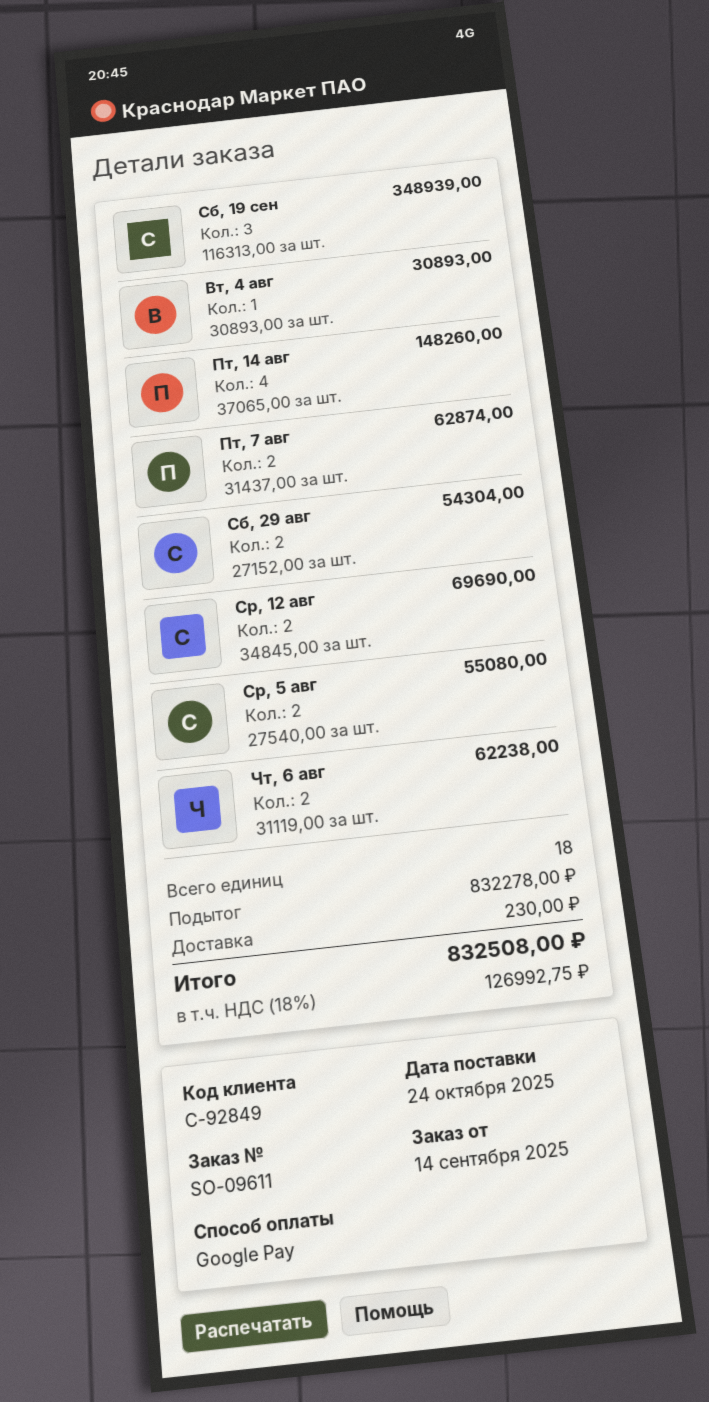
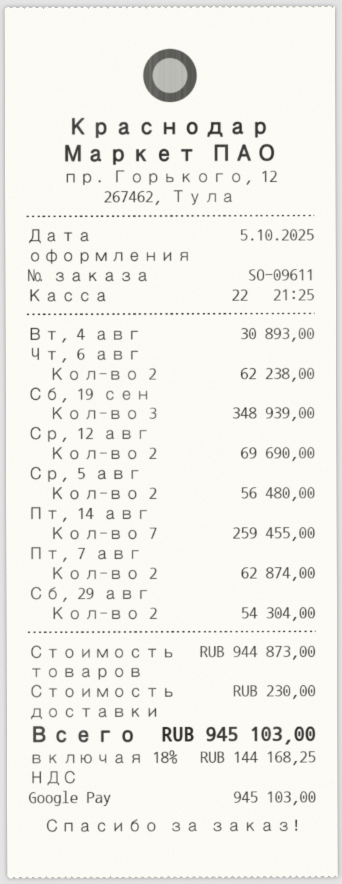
order date: 2025-09-14 -> 2025-10-05
Пт, 14 авг: 4 for 148260.00 -> 7 for 259455.00
Ср, 5 авг: 2 for 55080.00 -> 2 for 56480.00
subtotal: 832278.00 -> 944873.00
tax: 18% = 126992.75 -> 18% = 144168.25
total: 832508.00 -> 945103.00

